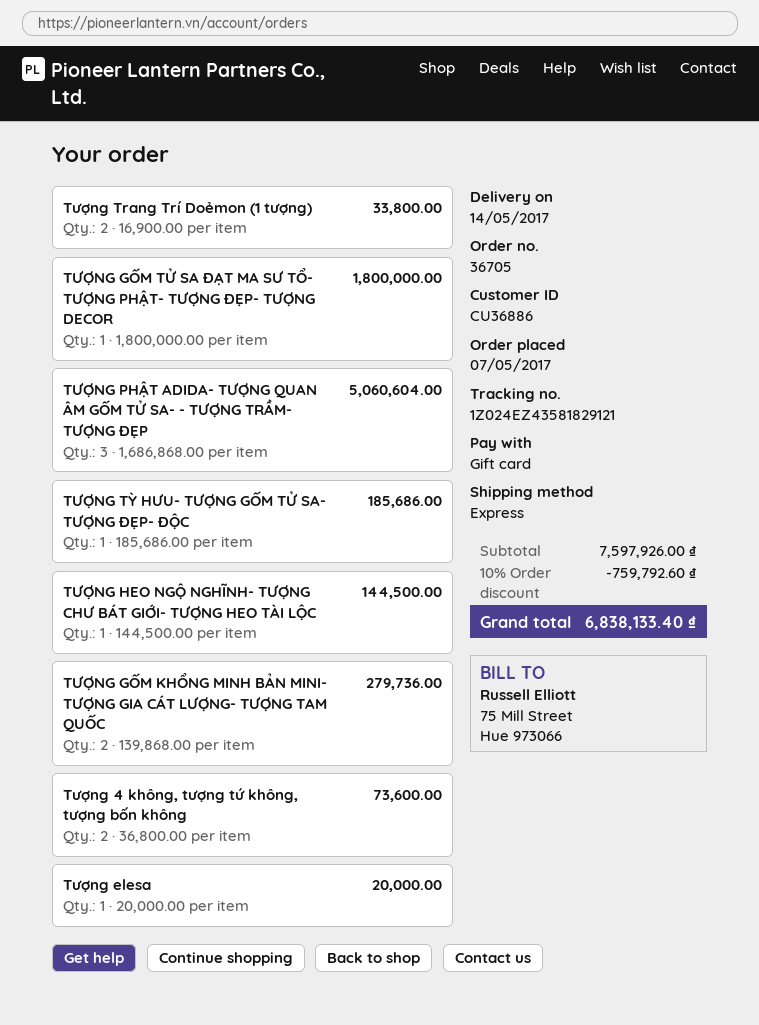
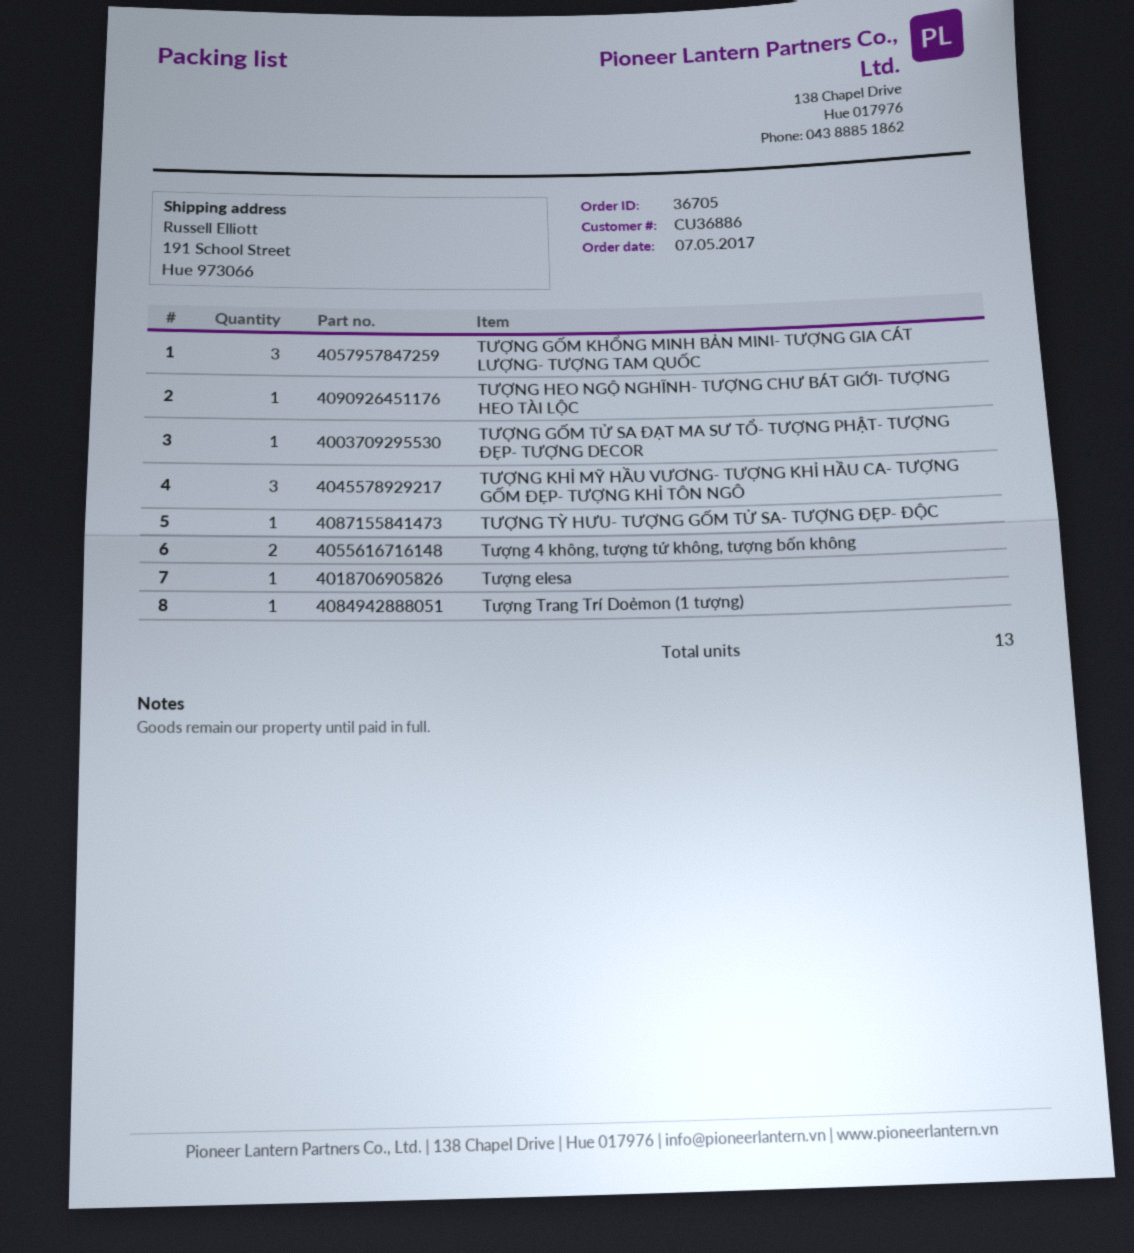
Tượng Trang Trí Doẻmon (1 tượng): 2 -> 1
TƯỢNG PHẬT ADIDA- TƯỢNG QUAN ÂM GỐM TỬ SA- - TƯỢNG TRẦM- TƯỢNG ĐẸP: 3 -> none
TƯỢNG GỐM KHỔNG MINH BẢN MINI- TƯỢNG GIA CÁT LƯỢNG- TƯỢNG TAM QUỐC: 2 -> 3
TƯỢNG KHỈ MỸ HẦU VƯƠNG- TƯỢNG KHỈ HẦU CA- TƯỢNG GỐM ĐẸP- TƯỢNG KHỈ TÔN NGÔ: none -> 3

